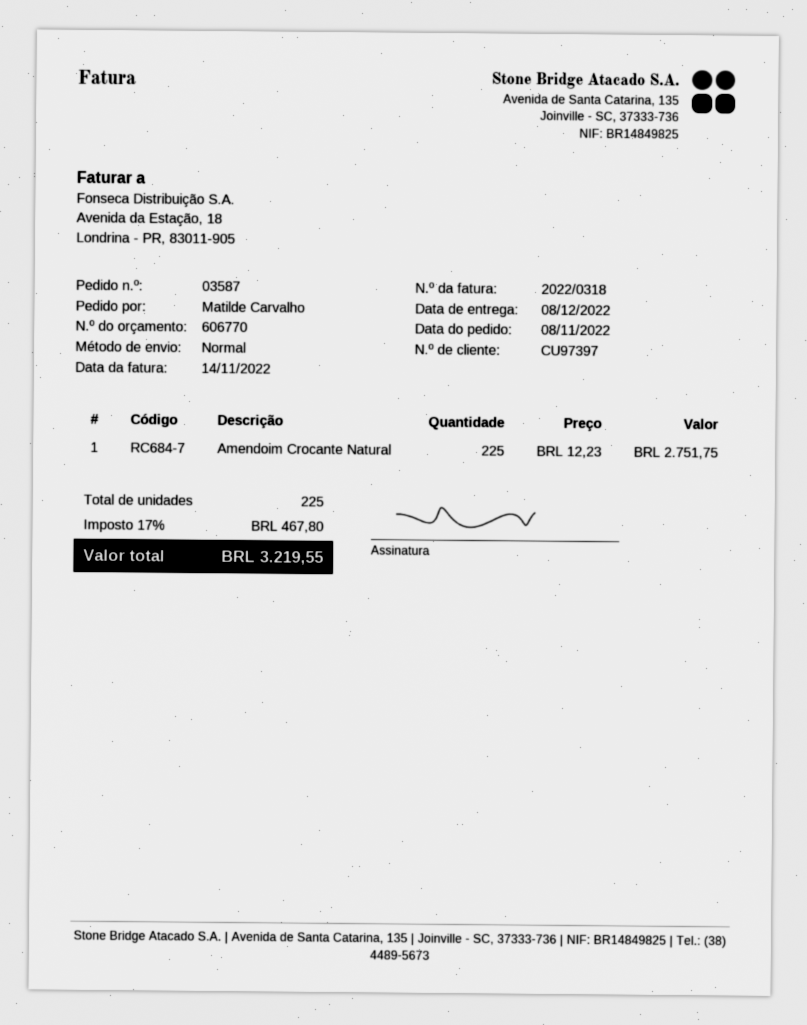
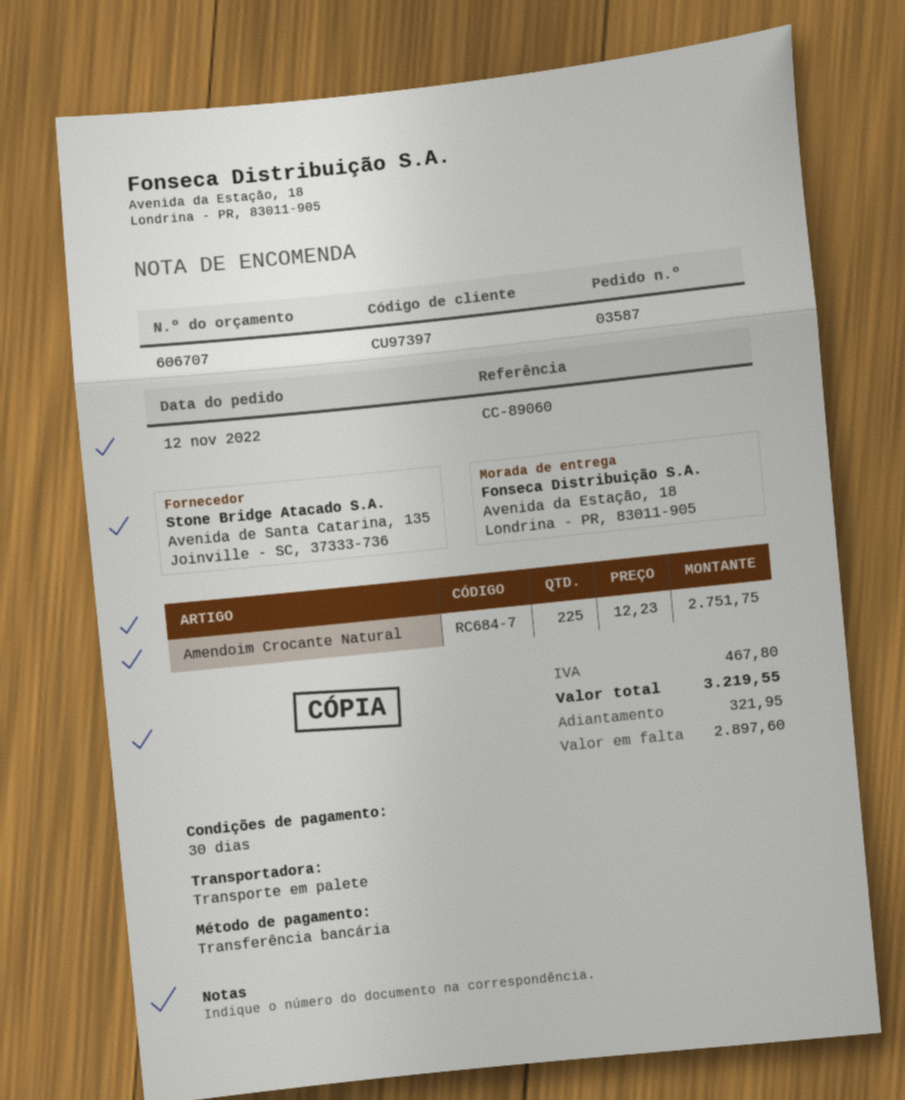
quote number: 606770 -> 606707
order date: 2022-11-08 -> 2022-11-12
shipping method: standard -> pallet freight

